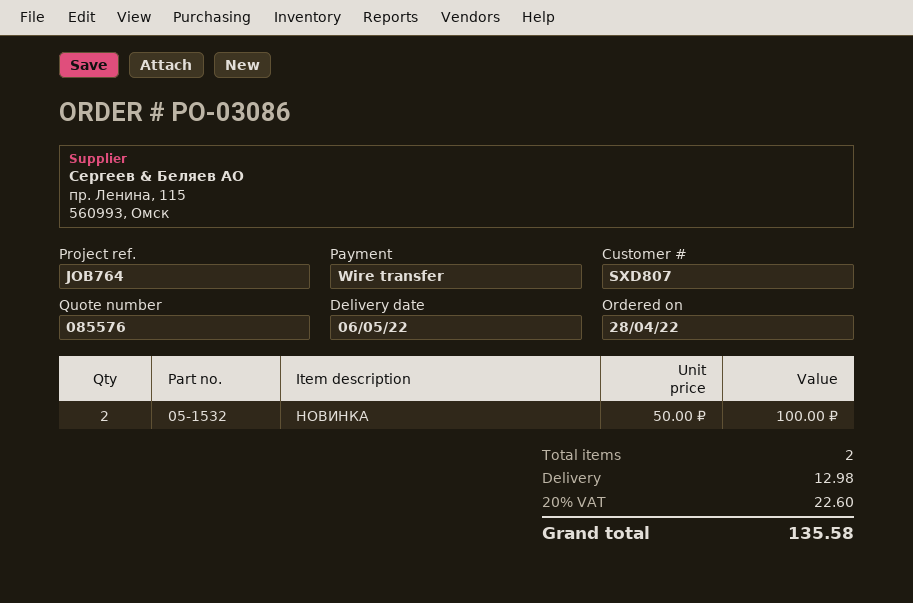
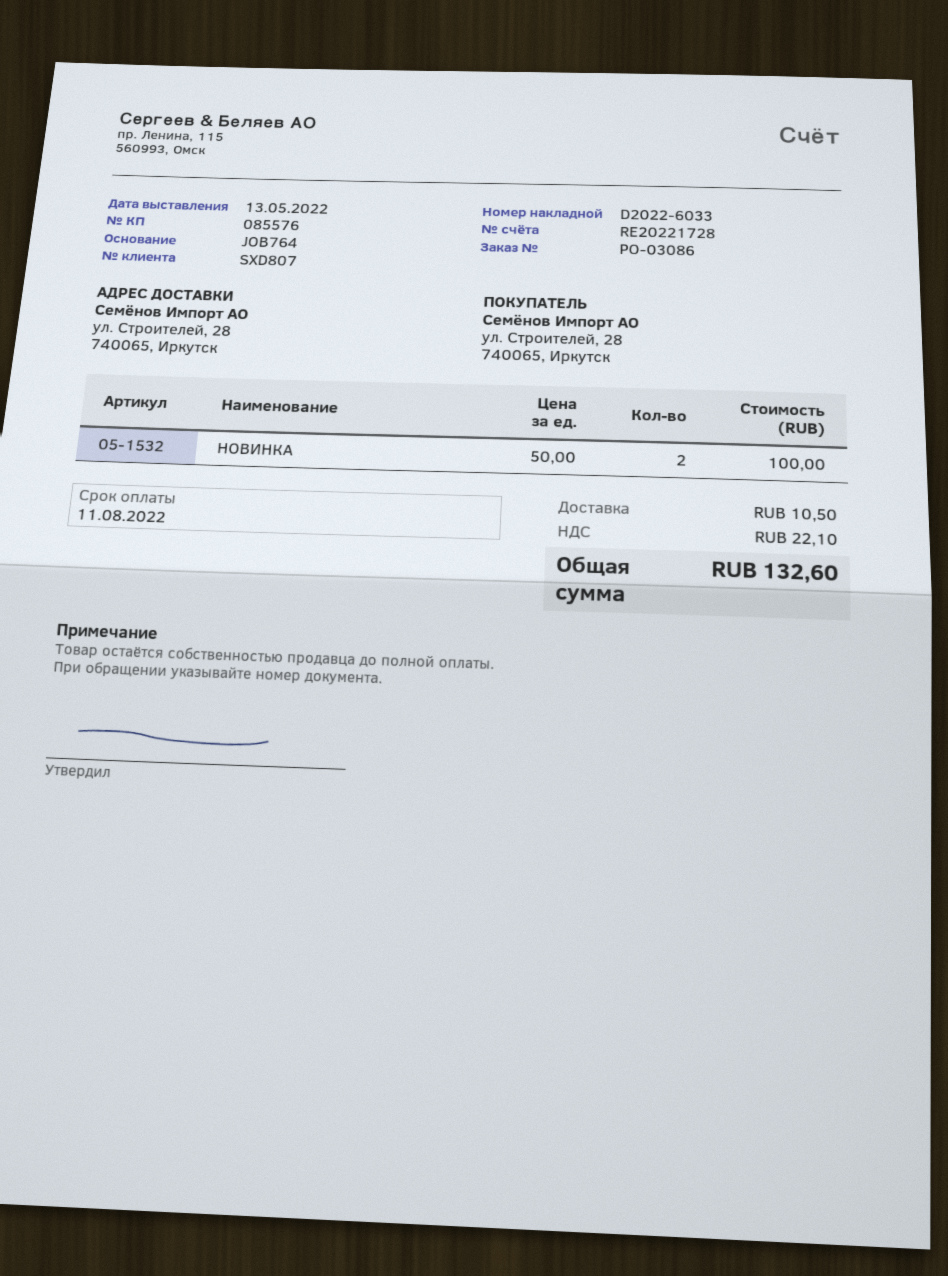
shipping: 12.98 -> 10.50
tax: 22.60 -> 22.10
total: 135.58 -> 132.60

